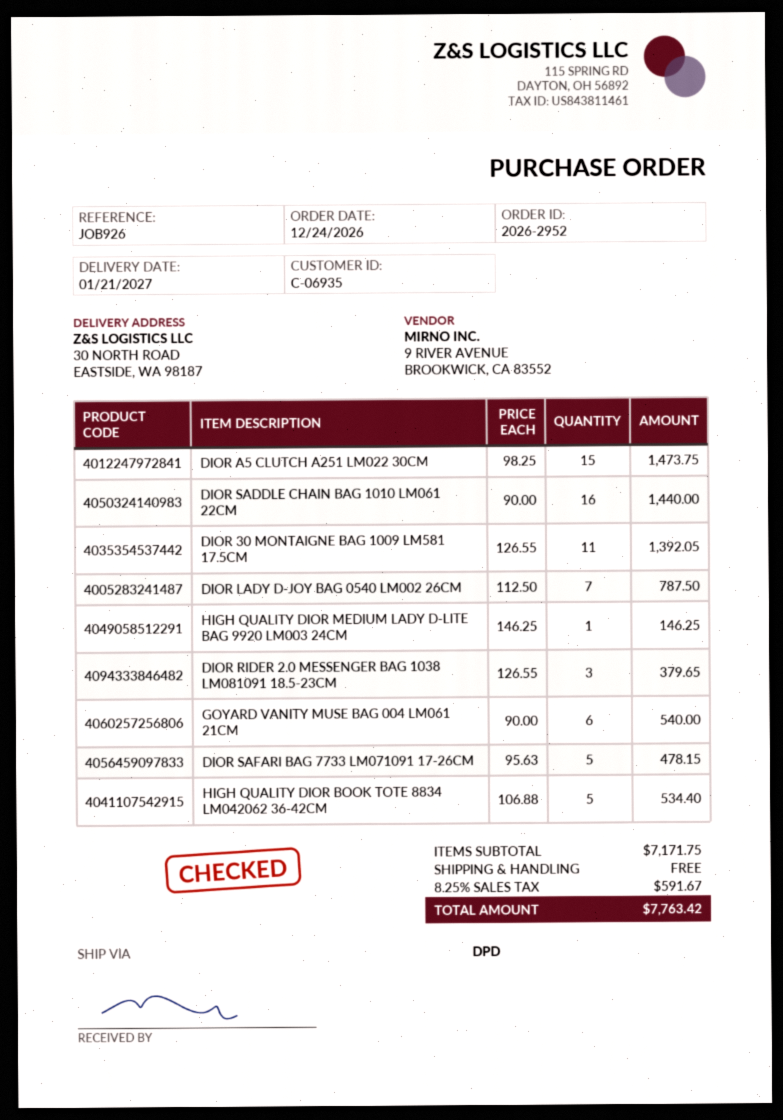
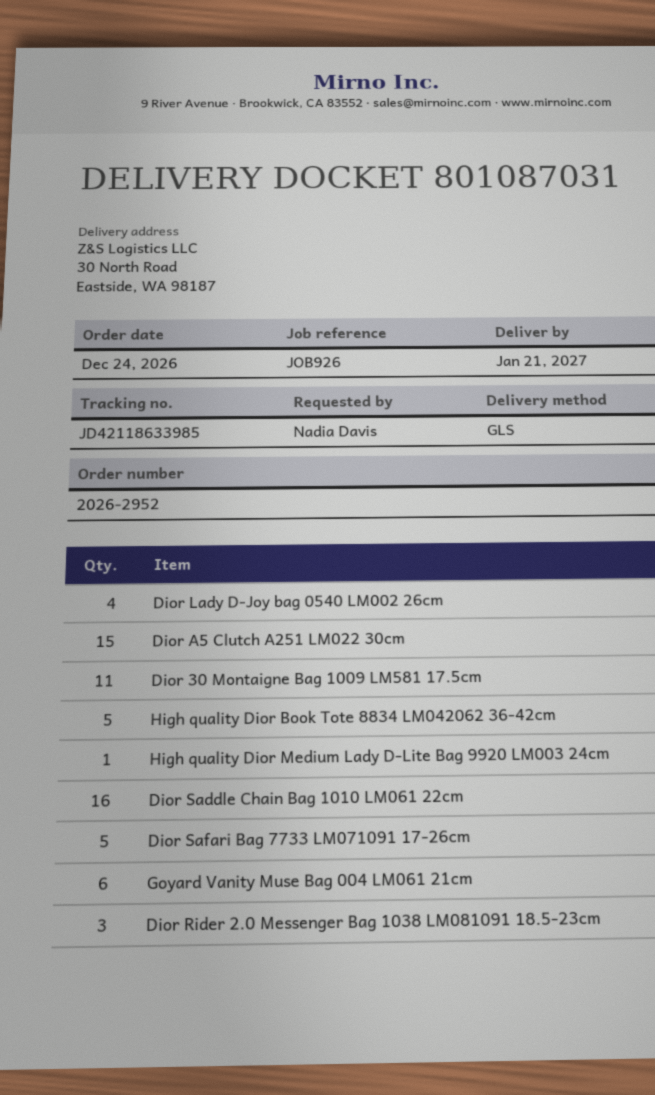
shipping method: DPD -> GLS
DIOR LADY D-JOY BAG 0540 LM002 26CM: 7 -> 4

